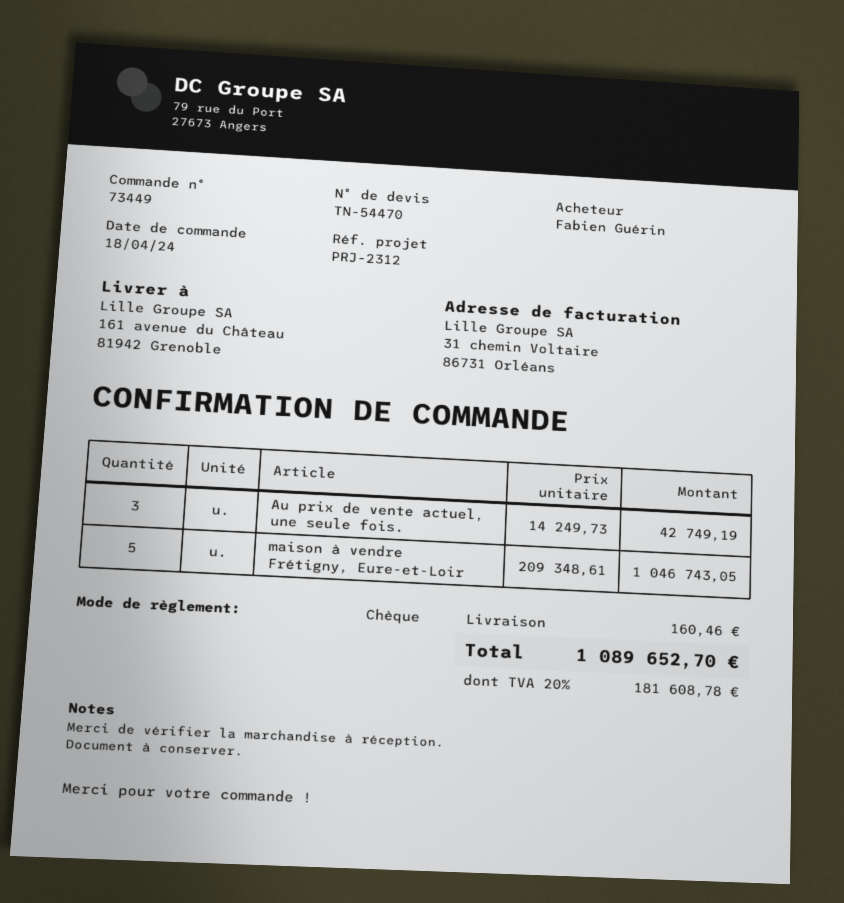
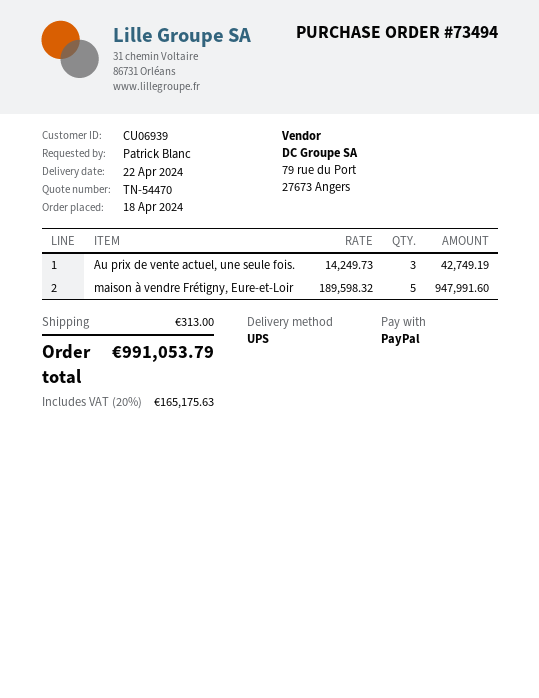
order number: 73449 -> 73494
ordered by: Fabien Guérin -> Patrick Blanc
payment method: cheque -> PayPal
maison à vendre Frétigny, Eure-et-Loir: 5 x 209348.61 = 1046743.05 -> 5 x 189598.32 = 947991.60
shipping: 160.46 -> 313.00
tax: 20% = 181608.78 -> 20% = 165175.63
total: 1089652.70 -> 991053.79

